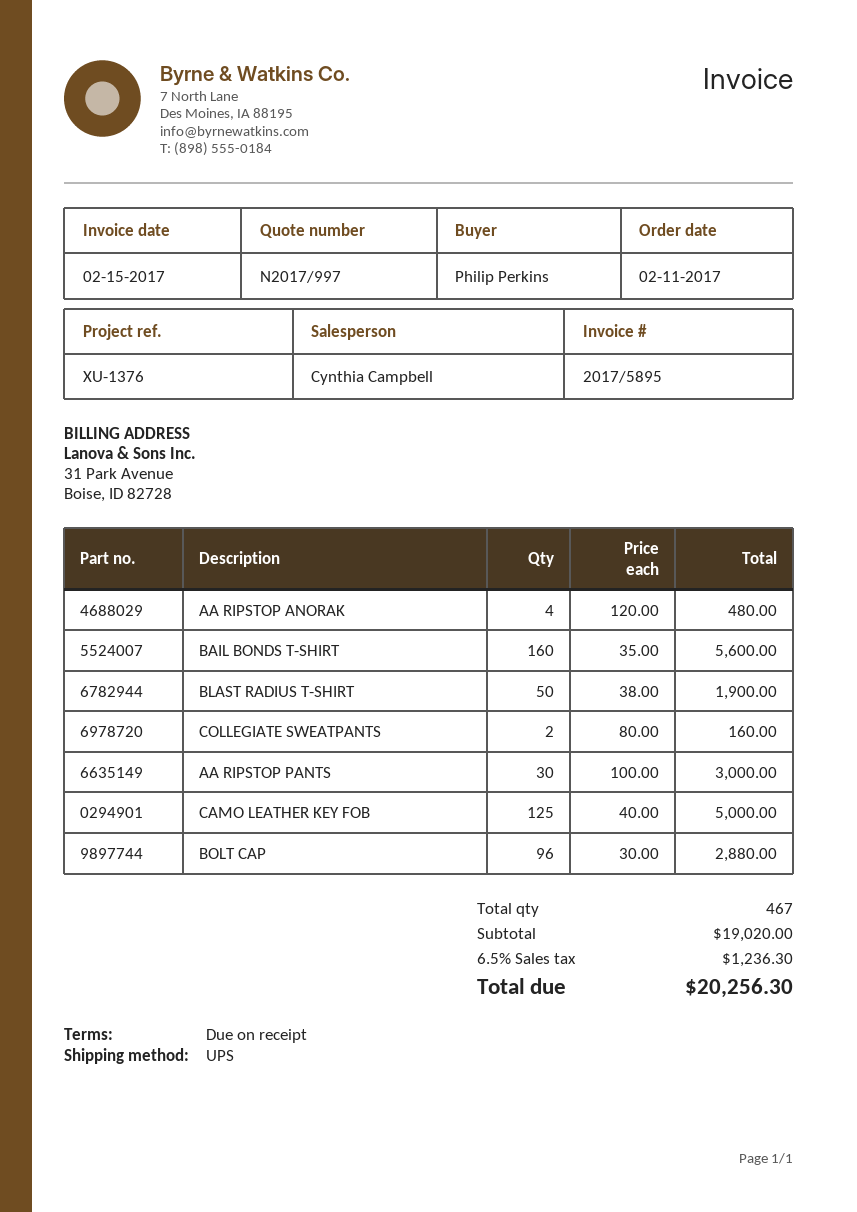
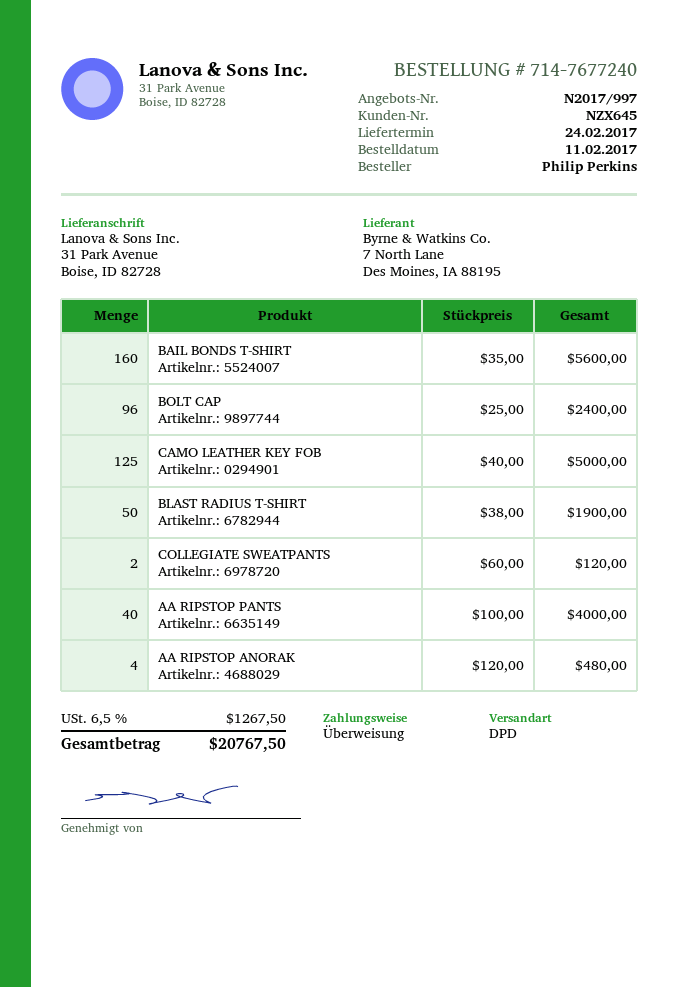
shipping method: UPS -> DPD
COLLEGIATE SWEATPANTS: 2 x 80.00 = 160.00 -> 2 x 60.00 = 120.00
AA RIPSTOP PANTS: 30 x 100.00 = 3000.00 -> 40 x 100.00 = 4000.00
BOLT CAP: 96 x 30.00 = 2880.00 -> 96 x 25.00 = 2400.00
tax: 6.5% = 1236.30 -> 6.5% = 1267.50
total: 20256.30 -> 20767.50

